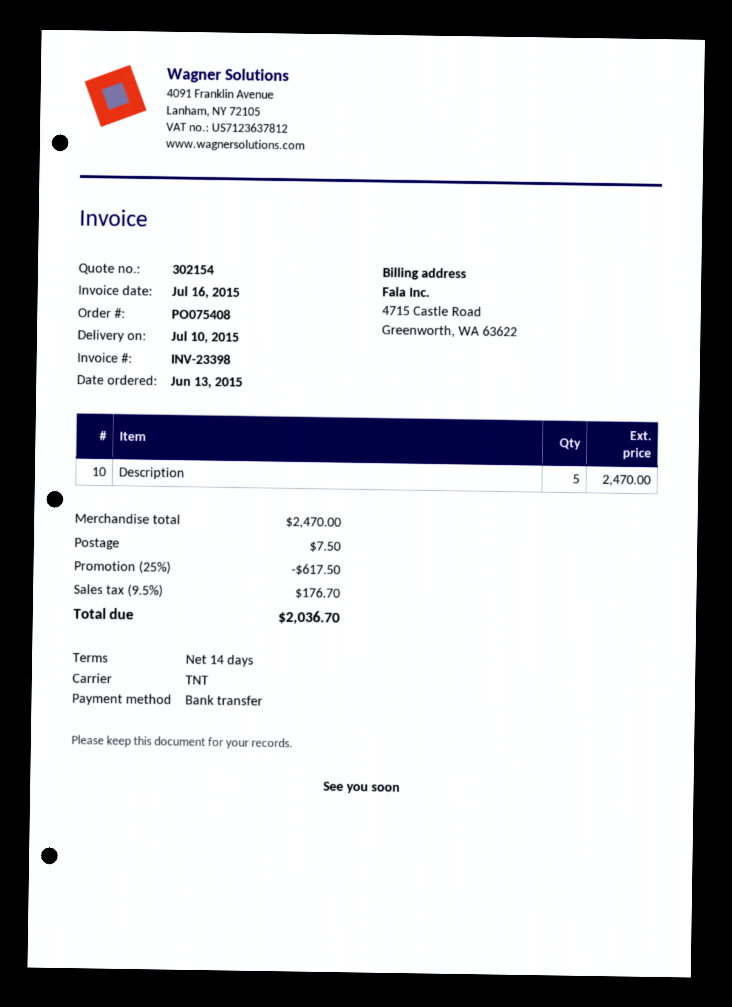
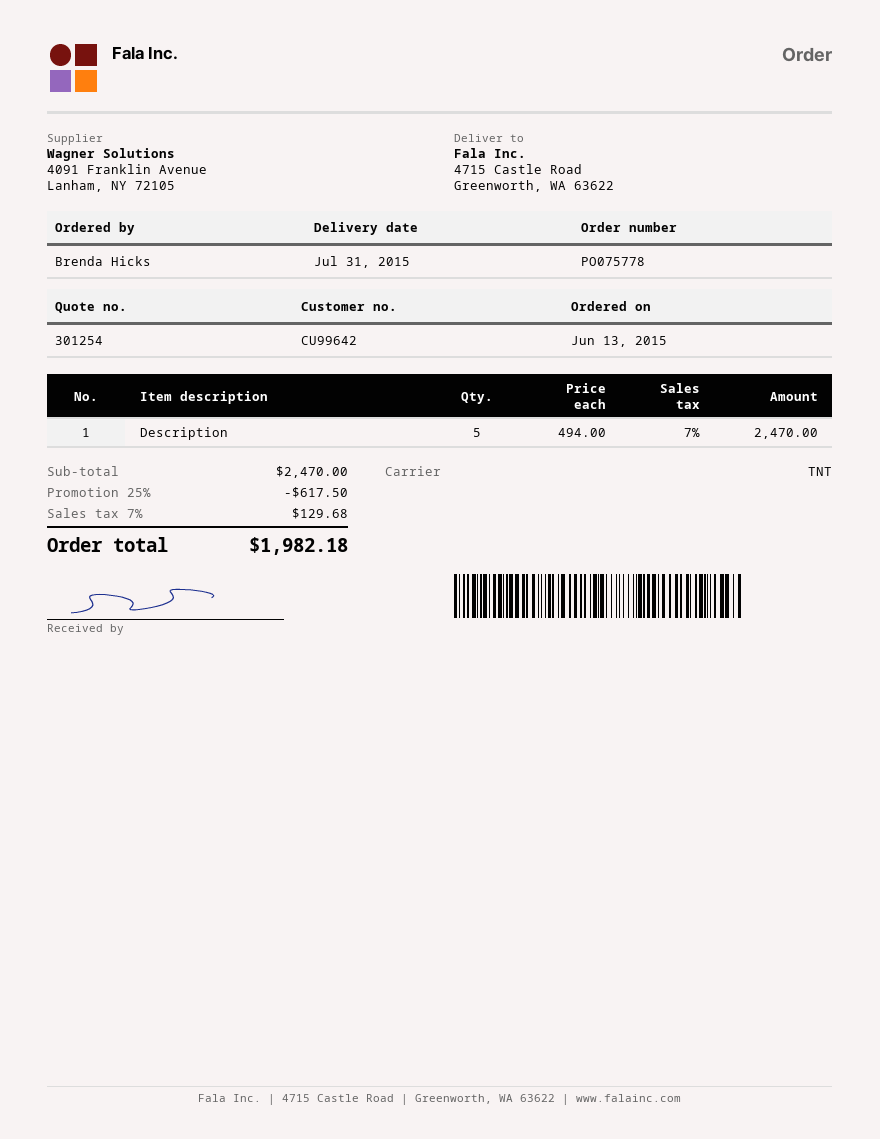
quote number: 302154 -> 301254
order number: PO075408 -> PO075778
delivery date: 2015-07-10 -> 2015-07-31
shipping: 7.50 -> none
tax: 9.5% = 176.70 -> 7% = 129.68
total: 2036.70 -> 1982.18

